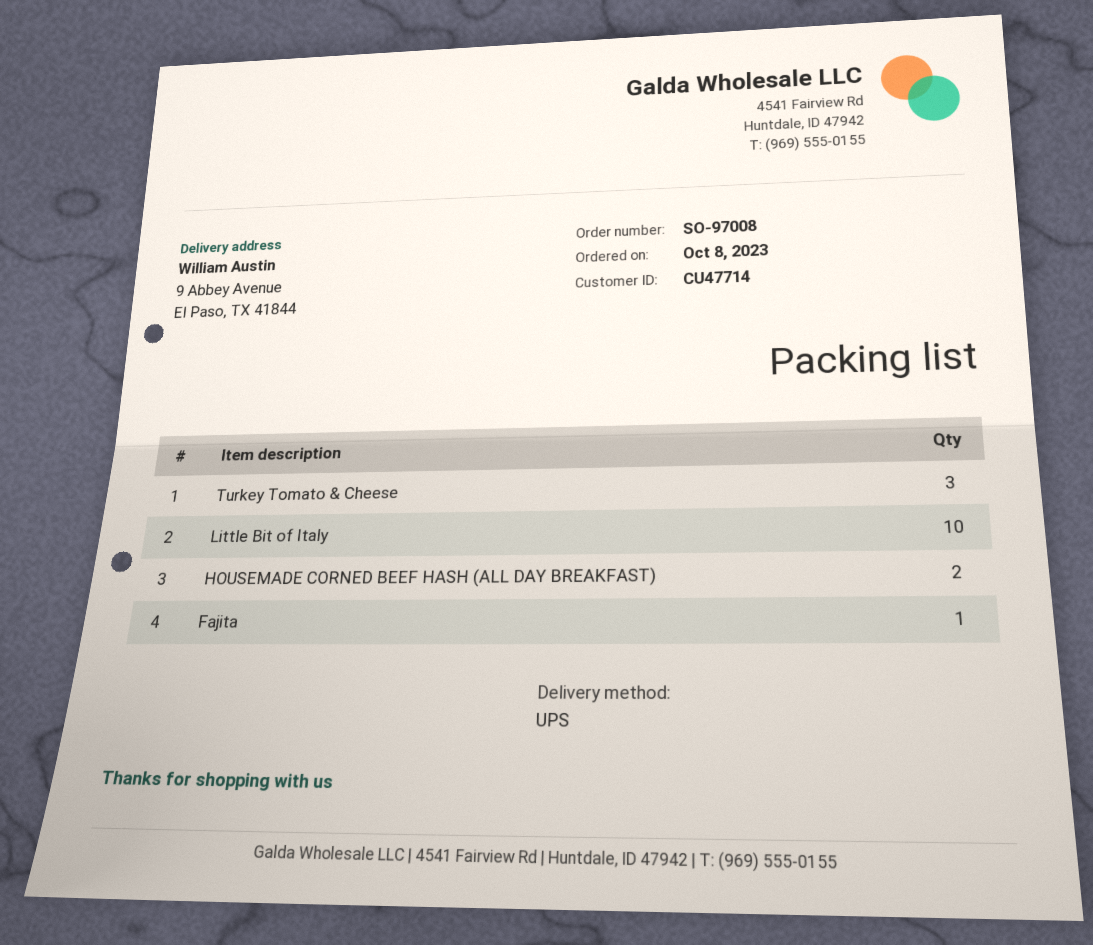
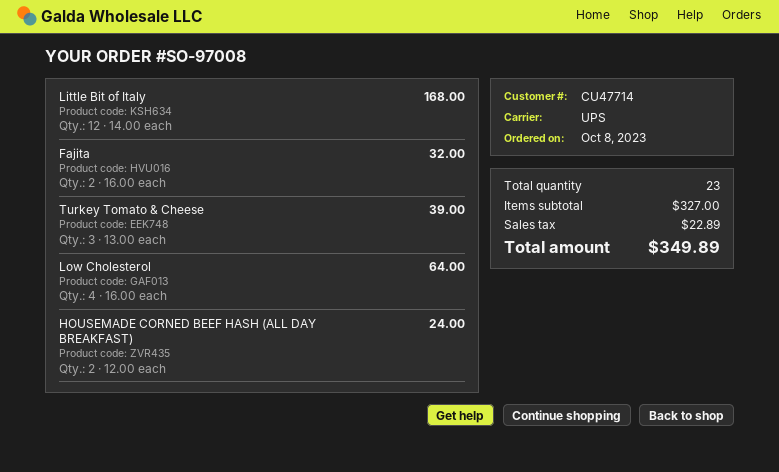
Little Bit of Italy: 10 -> 12
Fajita: 1 -> 2
Low Cholesterol: none -> 4

